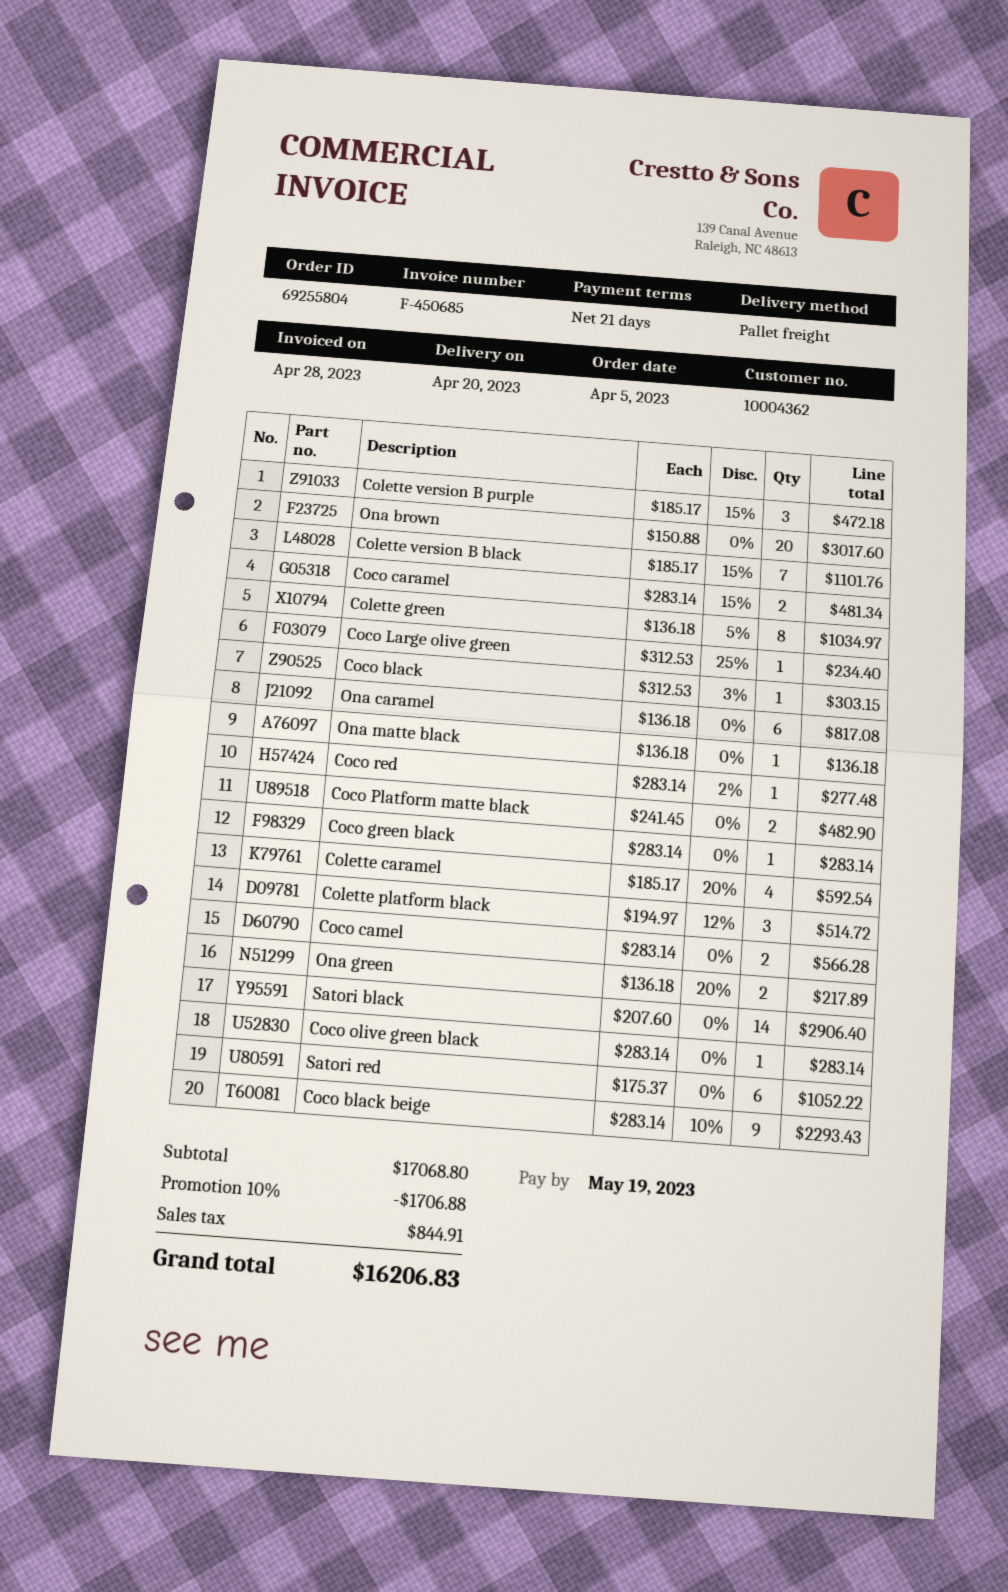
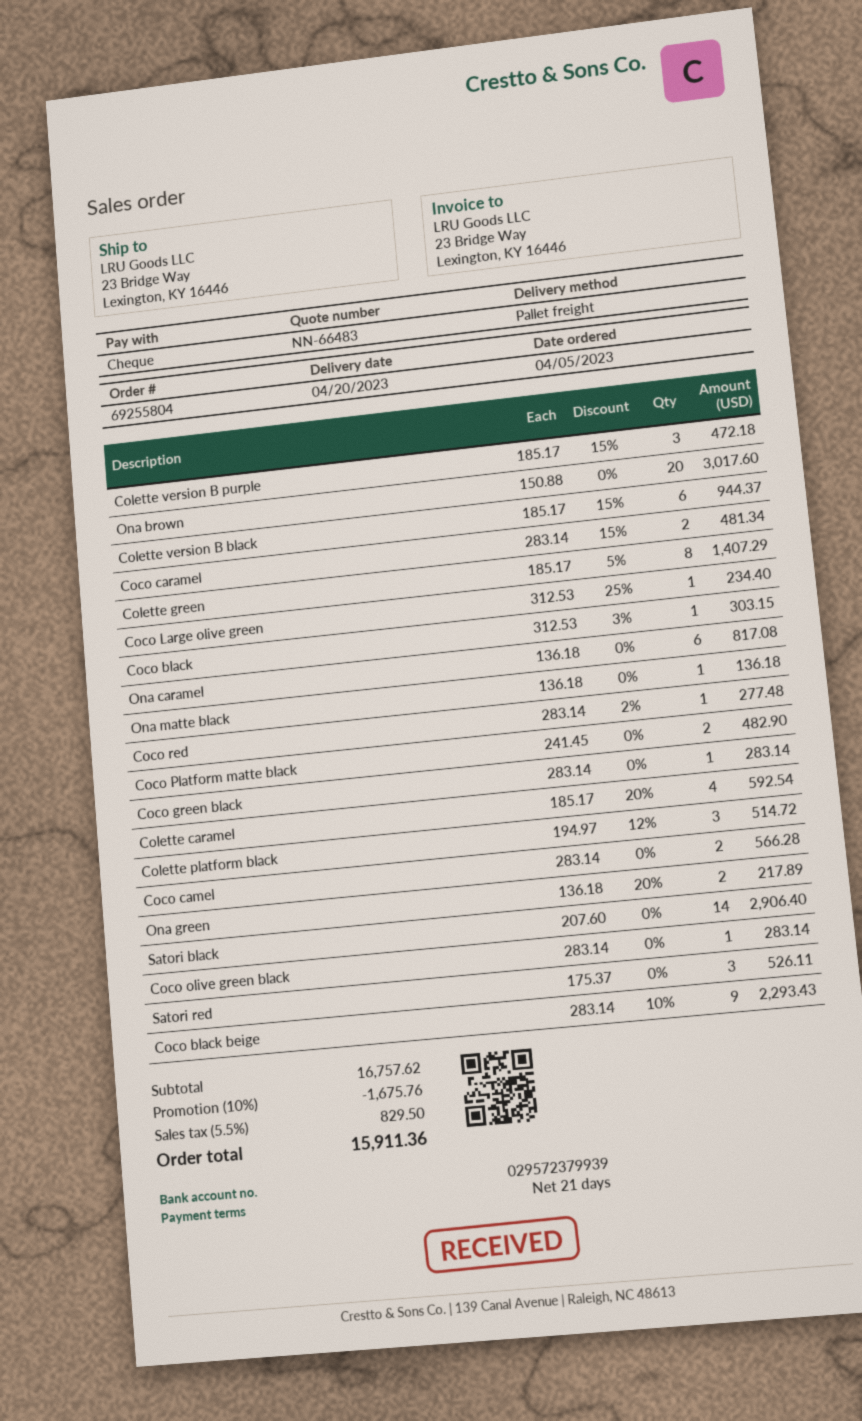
Colette version B black: 7 x 185.17 - 15% = 1101.76 -> 6 x 185.17 - 15% = 944.37
Colette green: 8 x 136.18 - 5% = 1034.97 -> 8 x 185.17 - 5% = 1407.29
Satori red: 6 x 175.37 = 1052.22 -> 3 x 175.37 = 526.11
subtotal: 17068.80 -> 16757.62
discount: 10% = 1706.88 -> 10% = 1675.76
tax: 844.91 -> 829.50
total: 16206.83 -> 15911.36

